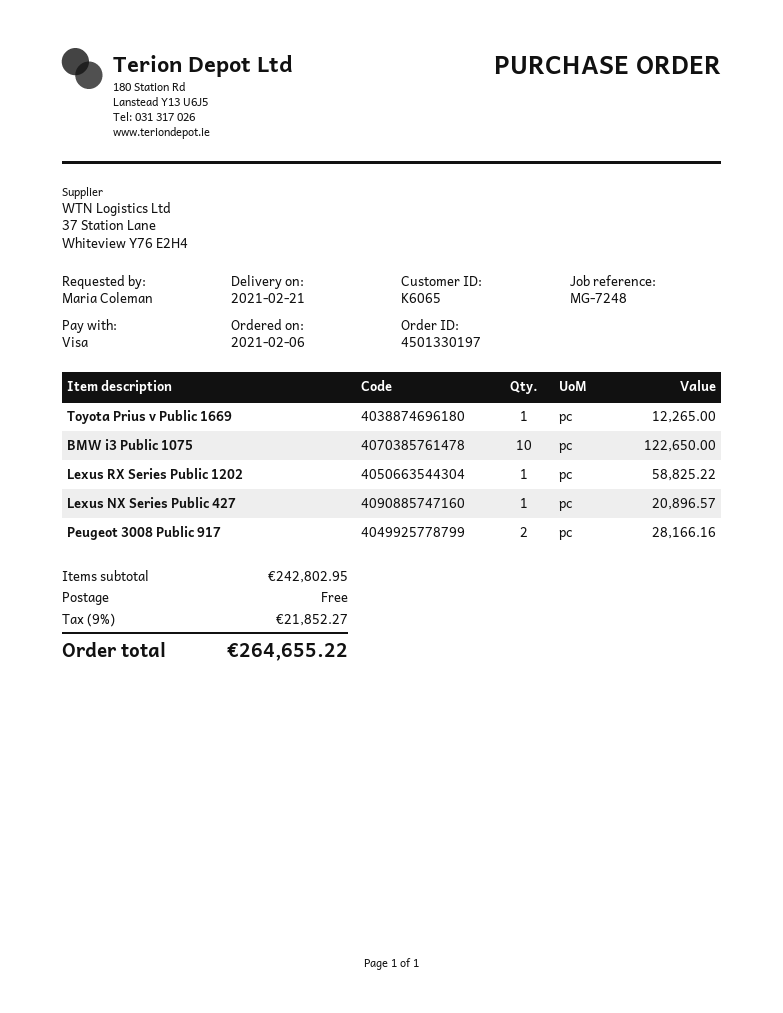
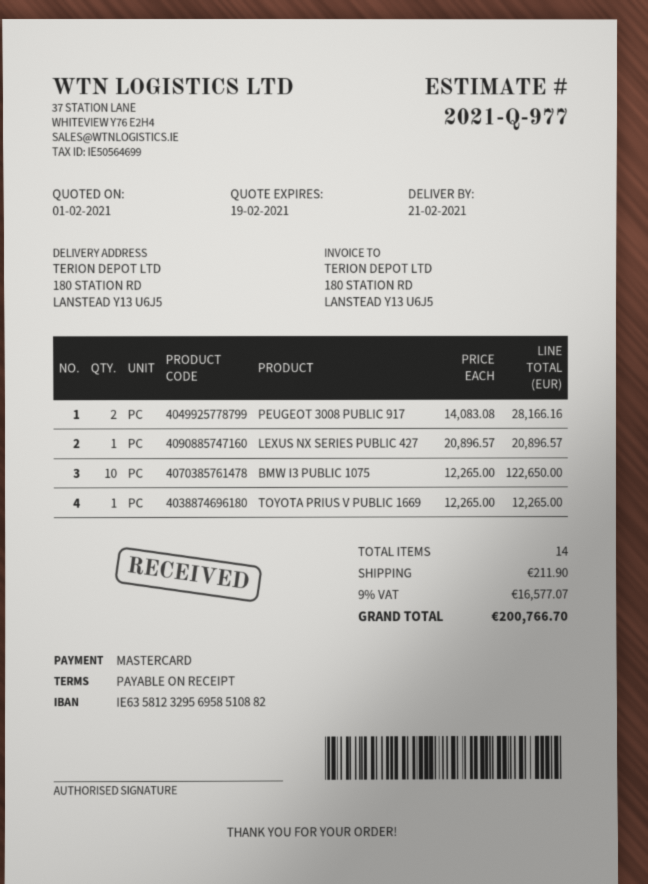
payment method: Visa -> Mastercard
Lexus RX Series Public 1202: 1 for 58825.22 -> none
shipping: 0.00 -> 211.90
tax: 9% = 21852.27 -> 9% = 16577.07
total: 264655.22 -> 200766.70

